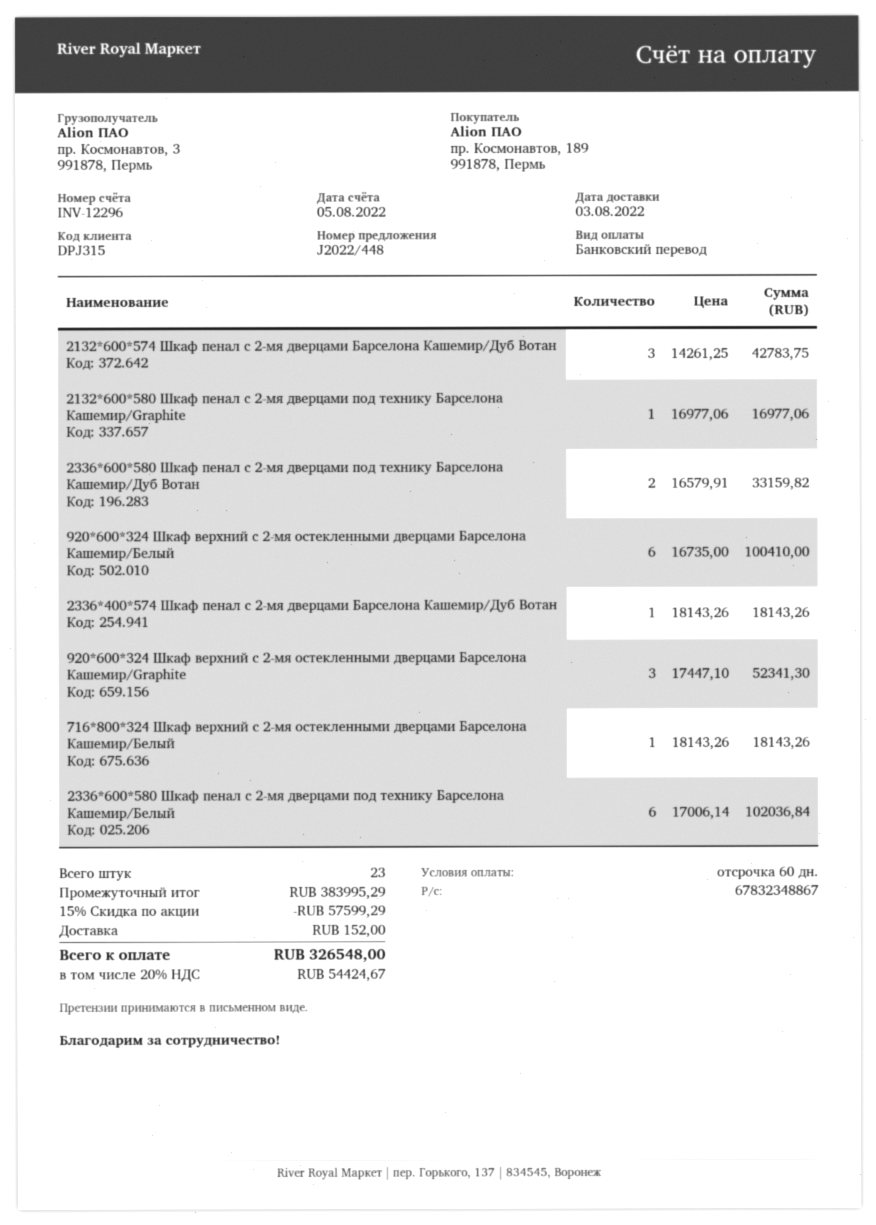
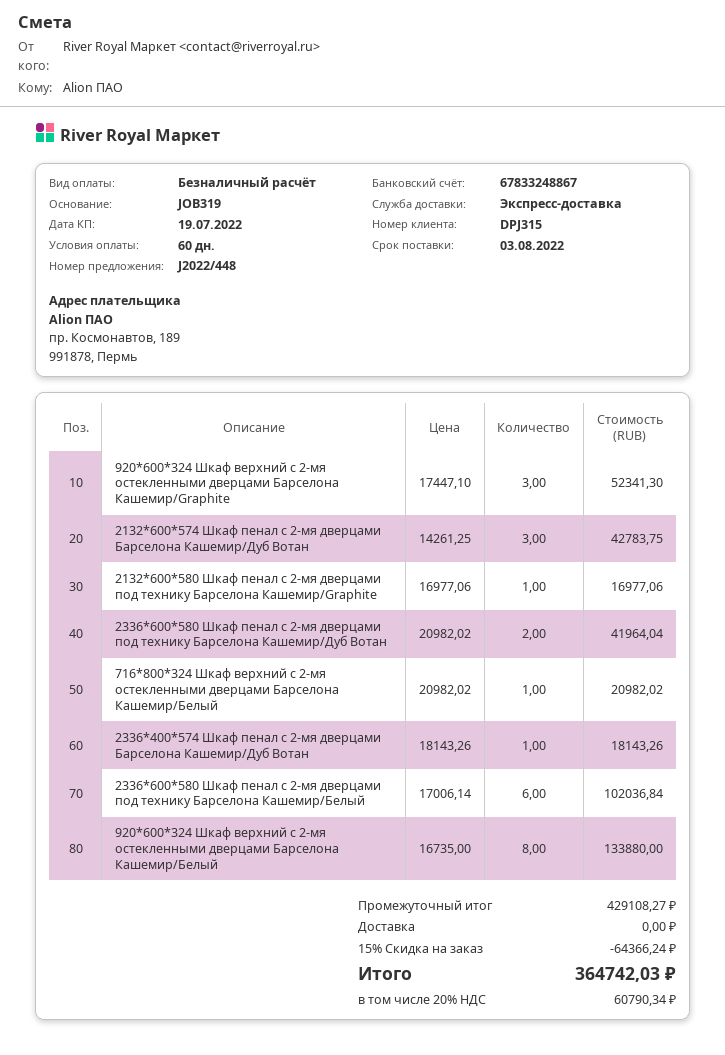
bank account: 67832348867 -> 67833248867
2336*600*580 Шкаф пенал с 2-мя дверцами под технику Барселона Кашемир/Дуб Вотан: 2 x 16579.91 = 33159.82 -> 2 x 20982.02 = 41964.04
920*600*324 Шкаф верхний с 2-мя остекленными дверцами Барселона Кашемир/Белый: 6 x 16735.00 = 100410.00 -> 8 x 16735.00 = 133880.00
716*800*324 Шкаф верхний с 2-мя остекленными дверцами Барселона Кашемир/Белый: 1 x 18143.26 = 18143.26 -> 1 x 20982.02 = 20982.02
subtotal: 383995.29 -> 429108.27
discount: 15% = 57599.29 -> 15% = 64366.24
shipping: 152.00 -> 0.00
tax: 20% = 54424.67 -> 20% = 60790.34
total: 326548.00 -> 364742.03

